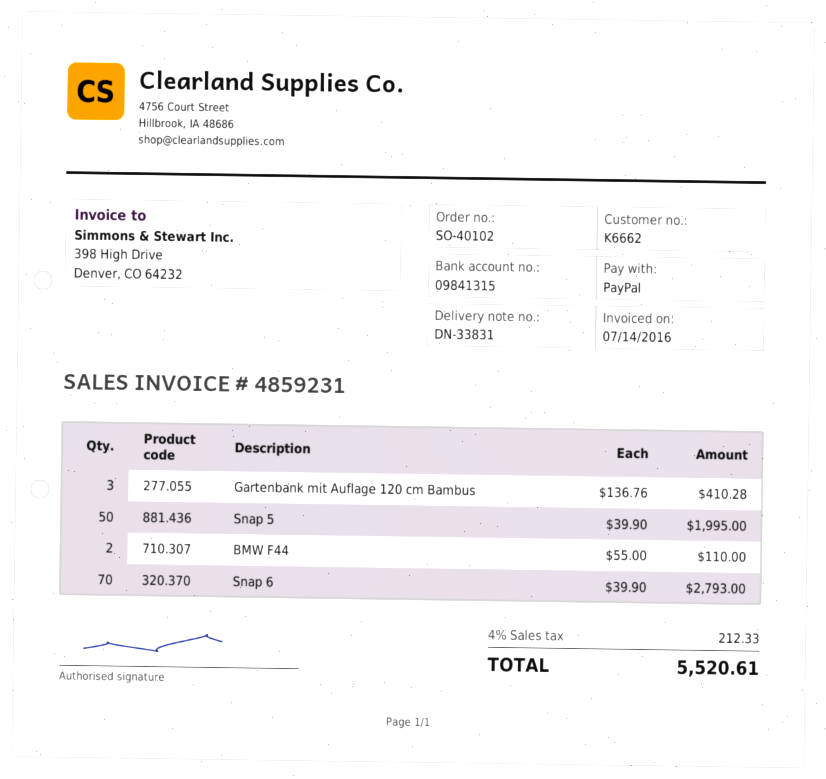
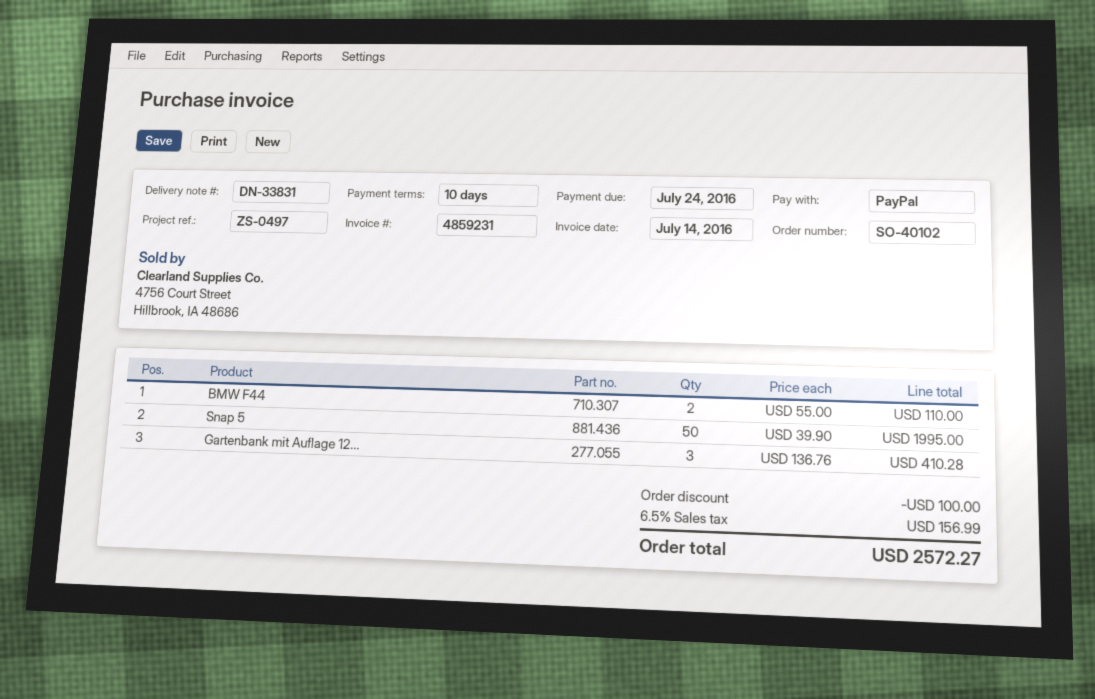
Snap 6: 70 x 39.90 = 2793.00 -> none
discount: none -> 100.00
tax: 4% = 212.33 -> 6.5% = 156.99
total: 5520.61 -> 2572.27

